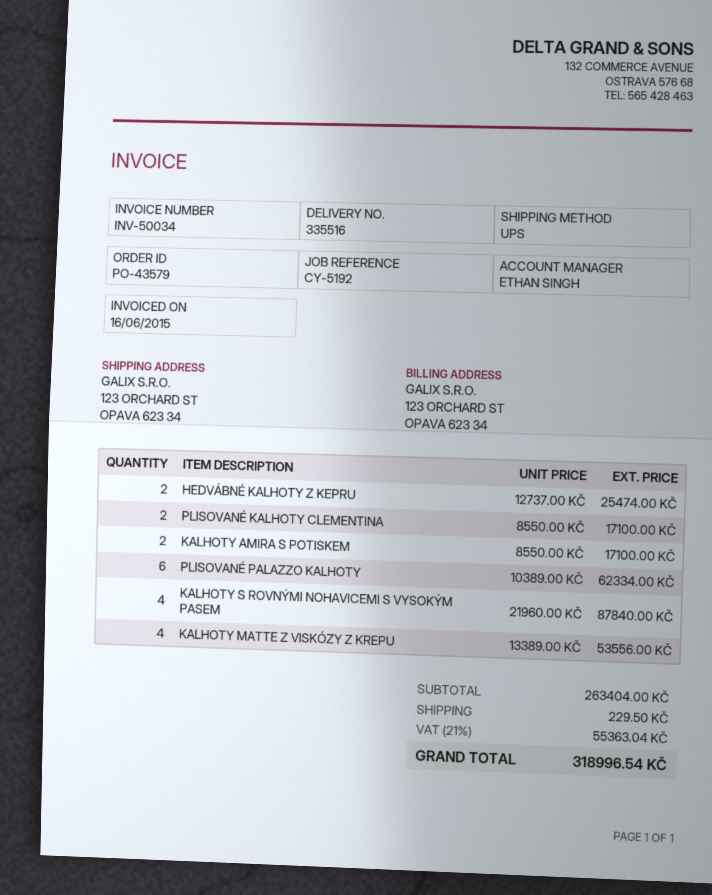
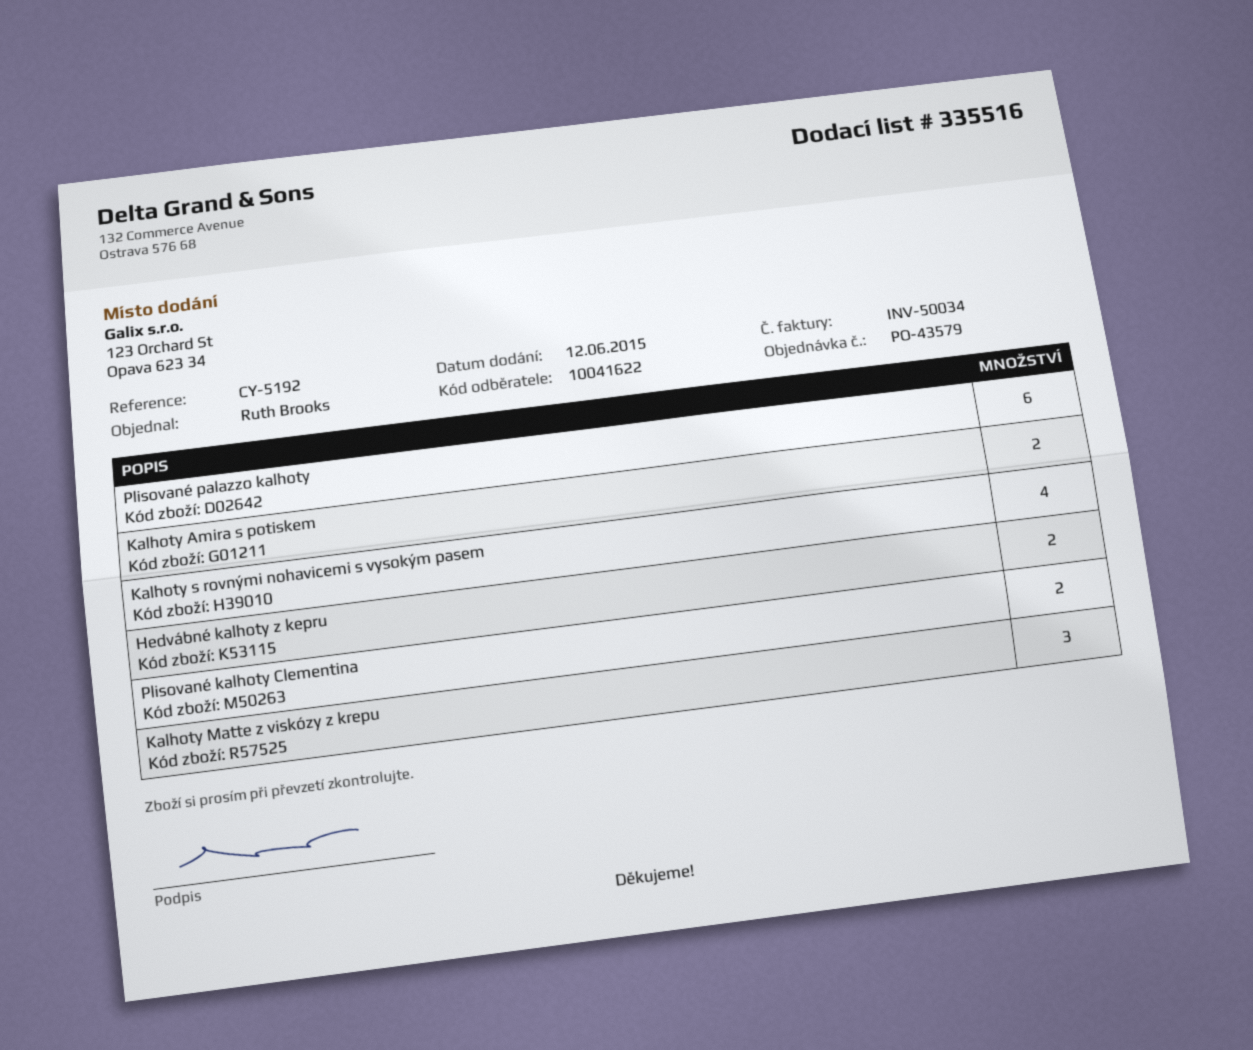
KALHOTY MATTE Z VISKÓZY Z KREPU: 4 -> 3

